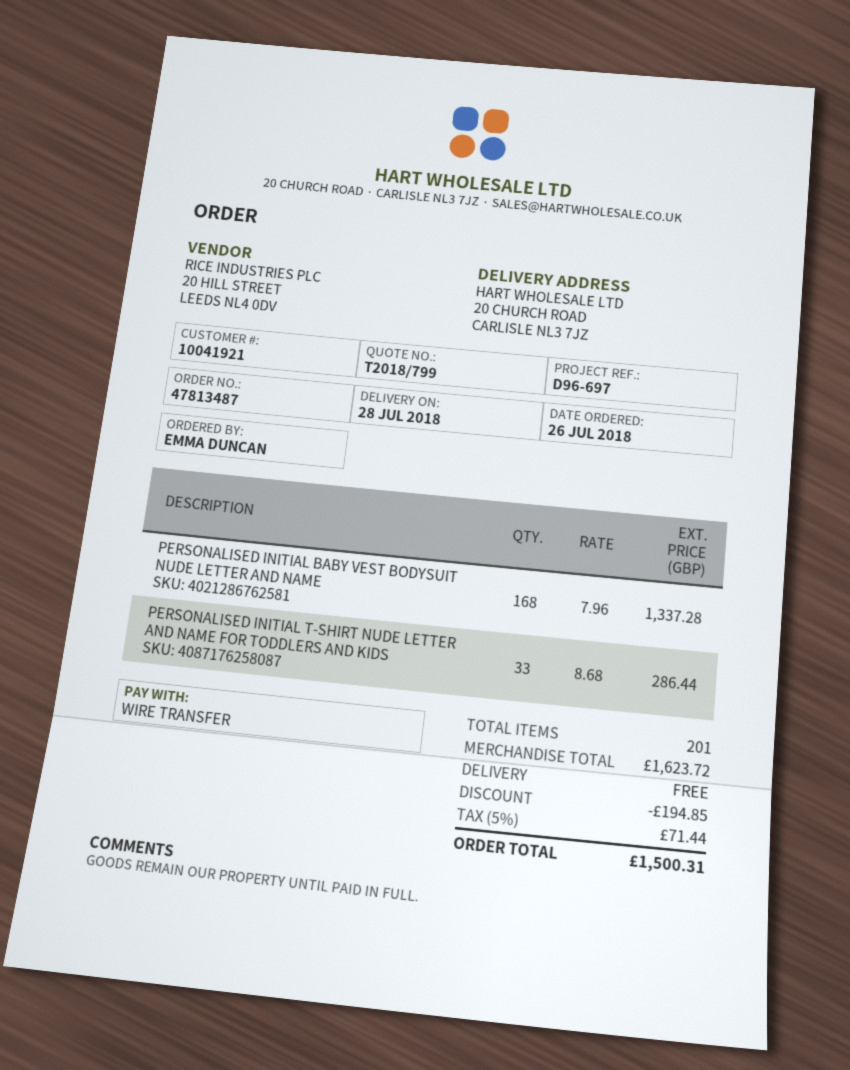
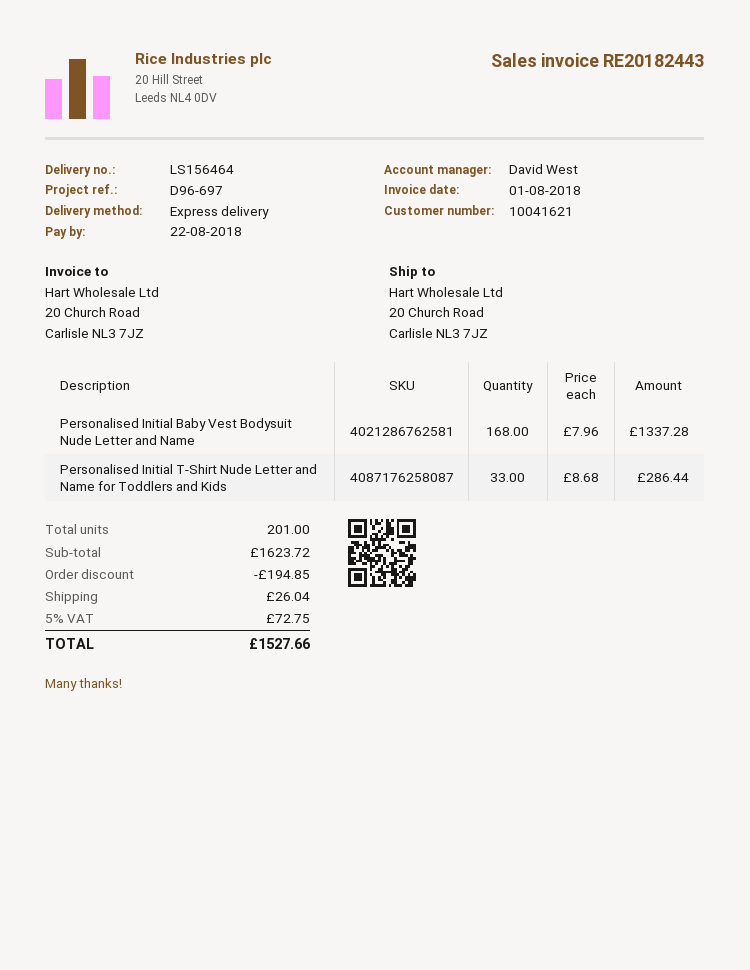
customer number: 10041921 -> 10041621
shipping: 0.00 -> 26.04
tax: 5% = 71.44 -> 5% = 72.75
total: 1500.31 -> 1527.66

